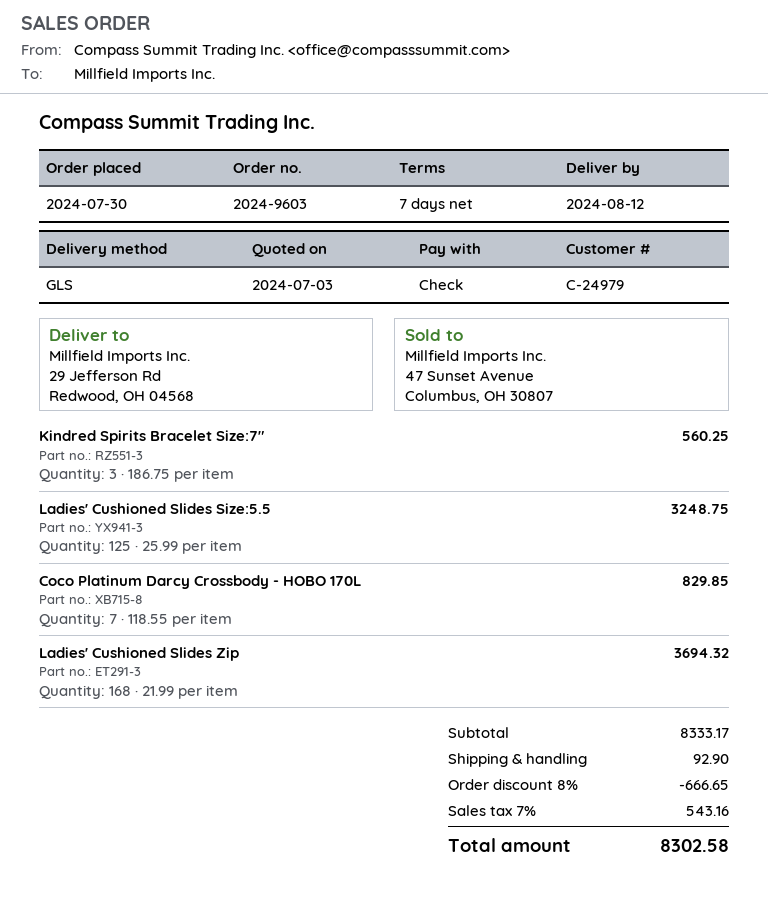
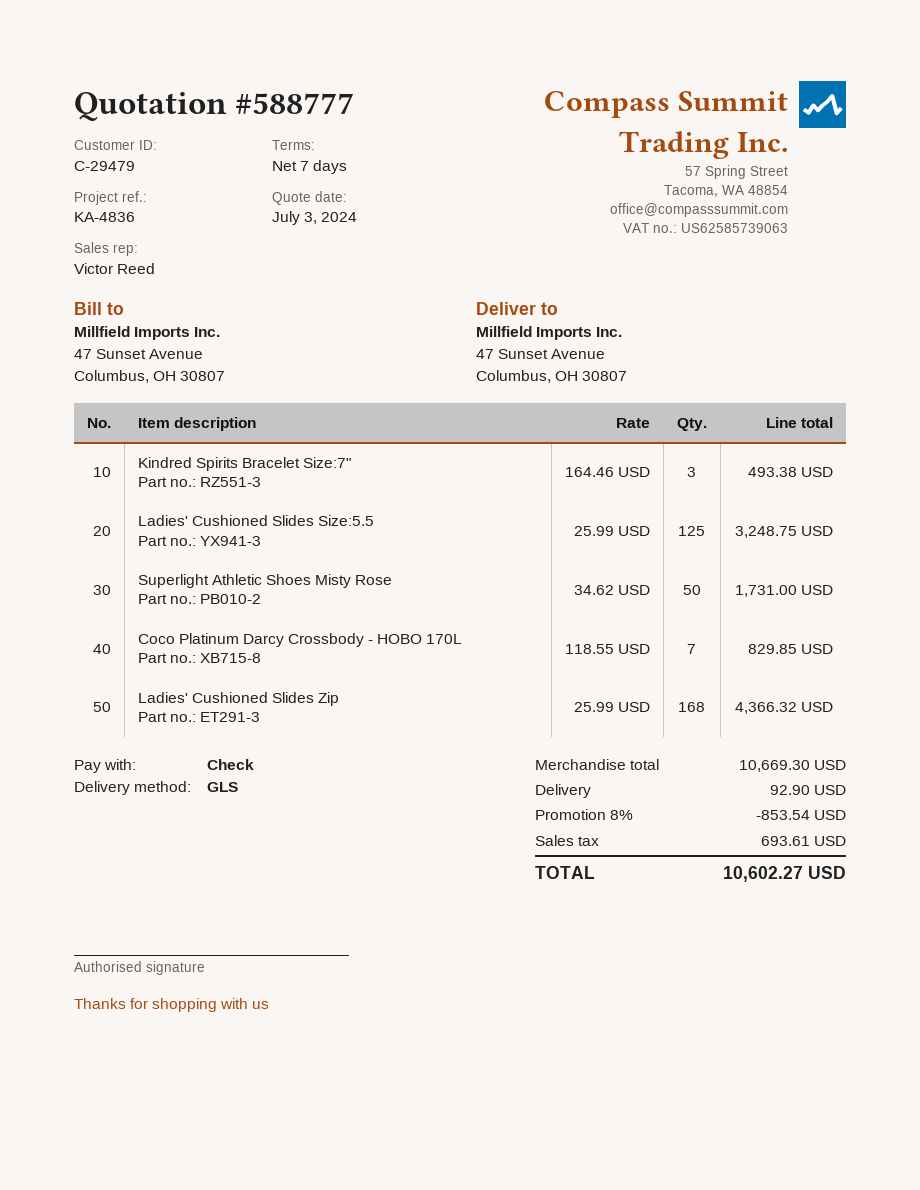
customer number: C-24979 -> C-29479
ship to: 29 Jefferson Rd, Redwood, OH 04568 -> 47 Sunset Avenue, Columbus, OH 30807
Kindred Spirits Bracelet Size:7": 3 x 186.75 = 560.25 -> 3 x 164.46 = 493.38
Ladies' Cushioned Slides Zip: 168 x 21.99 = 3694.32 -> 168 x 25.99 = 4366.32
Superlight Athletic Shoes Misty Rose: none -> 50 x 34.62 = 1731.00
subtotal: 8333.17 -> 10669.30
discount: 8% = 666.65 -> 8% = 853.54
tax: 543.16 -> 693.61
total: 8302.58 -> 10602.27

